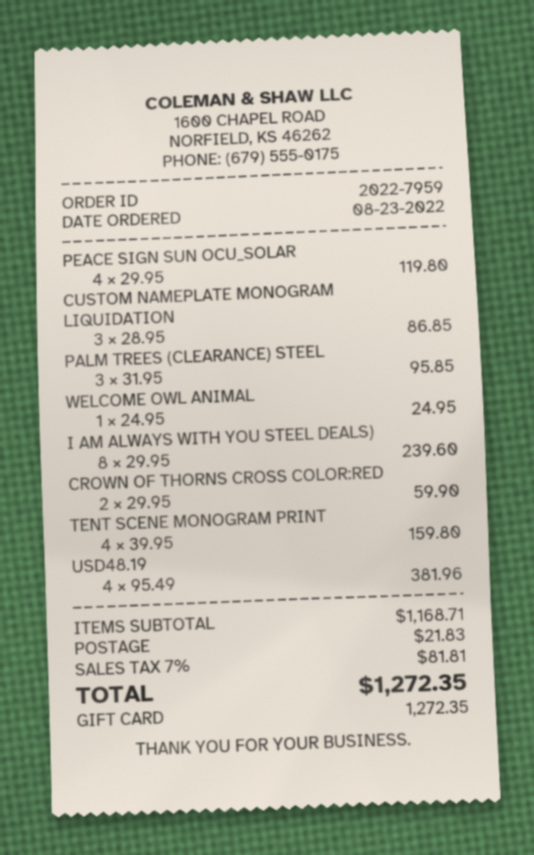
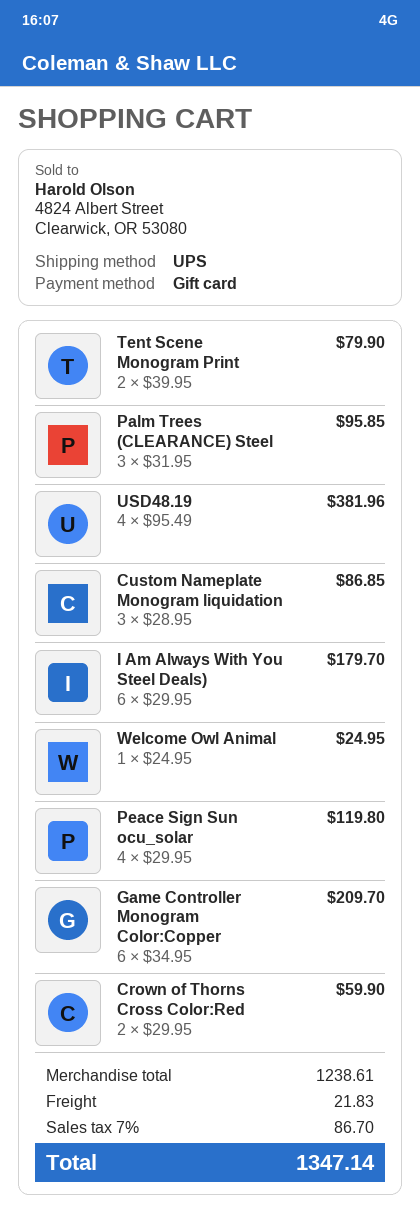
I AM ALWAYS WITH YOU STEEL DEALS): 8 x 29.95 = 239.60 -> 6 x 29.95 = 179.70
TENT SCENE MONOGRAM PRINT: 4 x 39.95 = 159.80 -> 2 x 39.95 = 79.90
Game Controller Monogram Color:Copper: none -> 6 x 34.95 = 209.70
subtotal: 1168.71 -> 1238.61
tax: 7% = 81.81 -> 7% = 86.70
total: 1272.35 -> 1347.14

